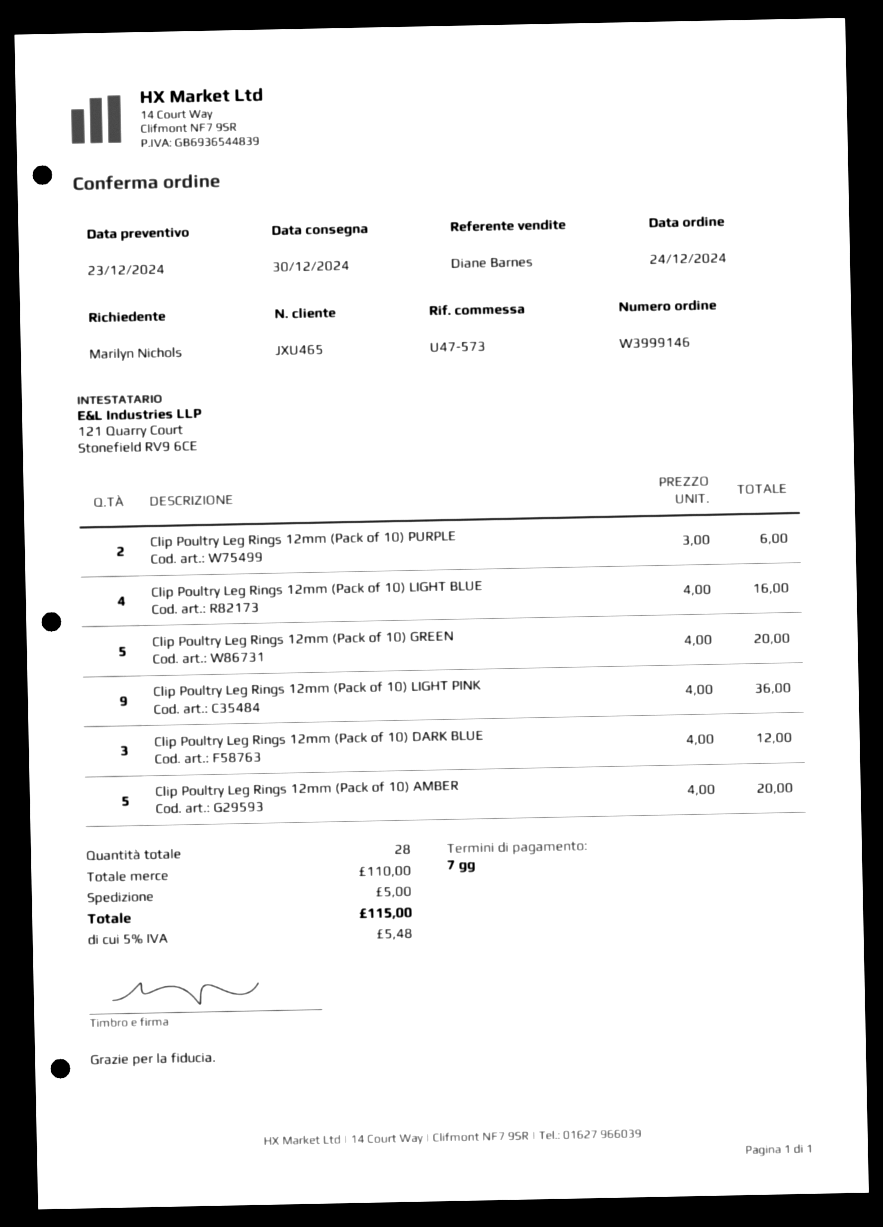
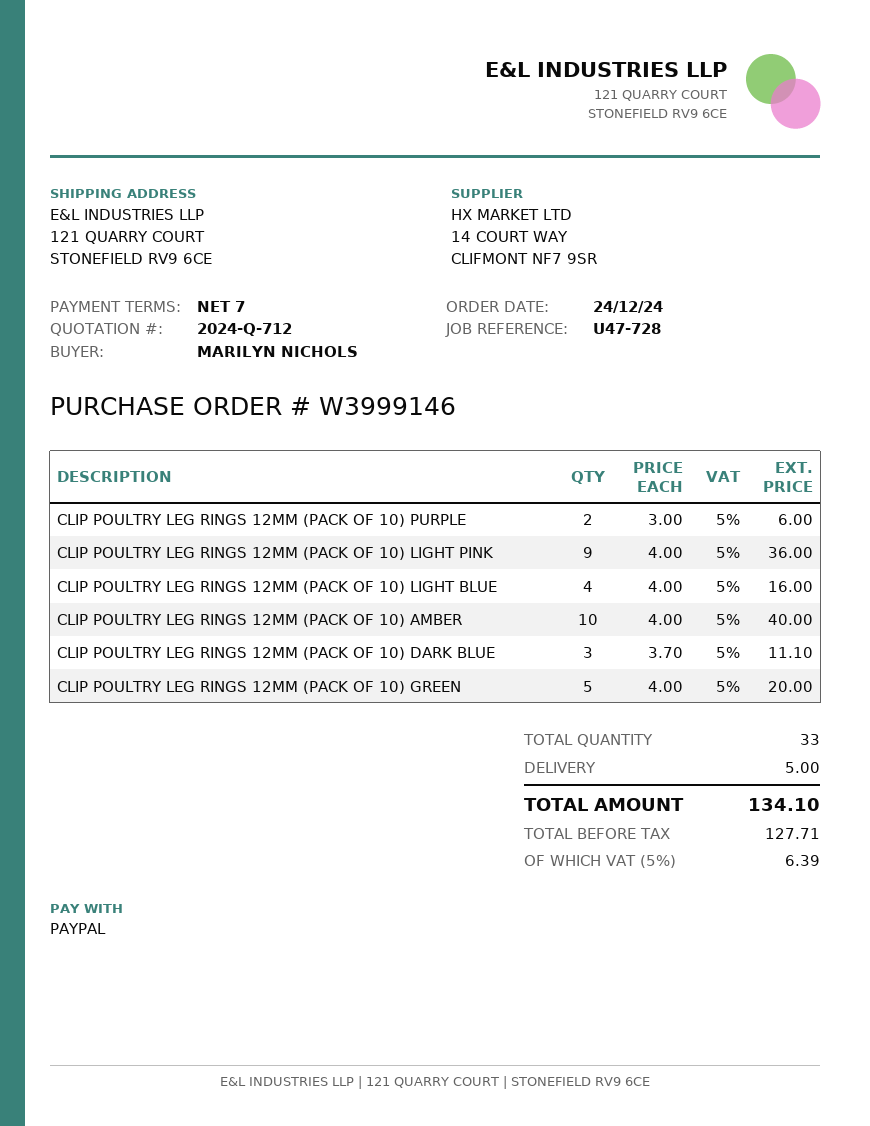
reference: U47-573 -> U47-728
Clip Poultry Leg Rings 12mm (Pack of 10) DARK BLUE: 3 x 4.00 = 12.00 -> 3 x 3.70 = 11.10
Clip Poultry Leg Rings 12mm (Pack of 10) AMBER: 5 x 4.00 = 20.00 -> 10 x 4.00 = 40.00
total quantity: 28 -> 33
tax: 5% = 5.48 -> 5% = 6.39
total: 115.00 -> 134.10

